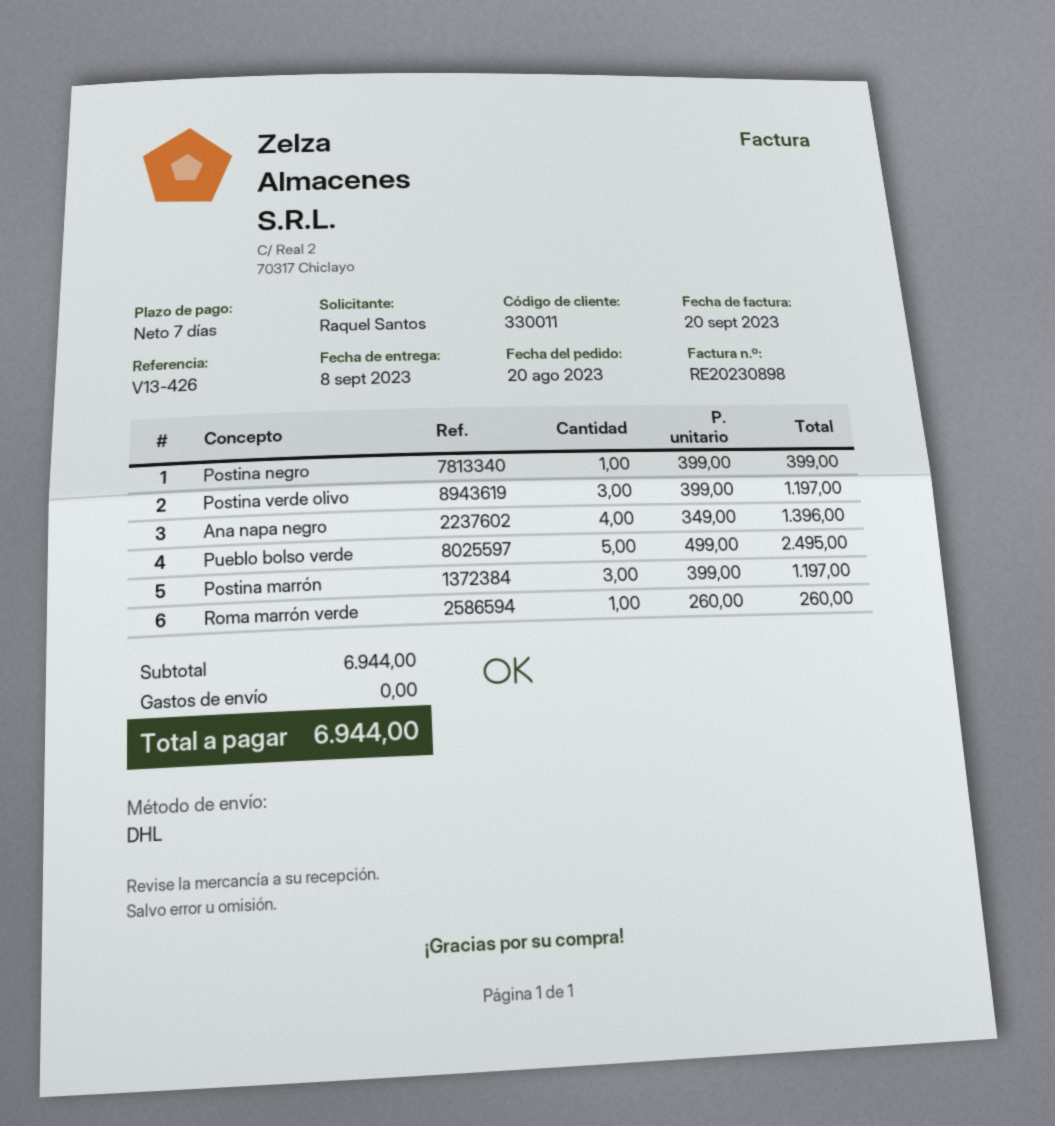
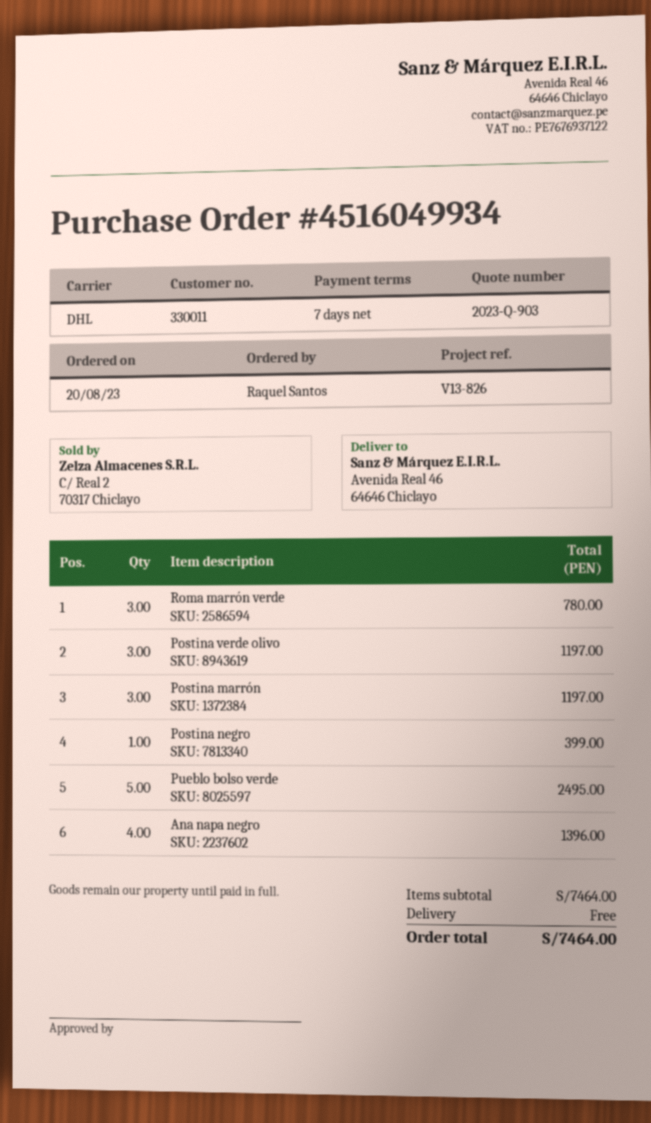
reference: V13-426 -> V13-826
Roma marrón verde: 1 for 260.00 -> 3 for 780.00
subtotal: 6944.00 -> 7464.00
total: 6944.00 -> 7464.00

